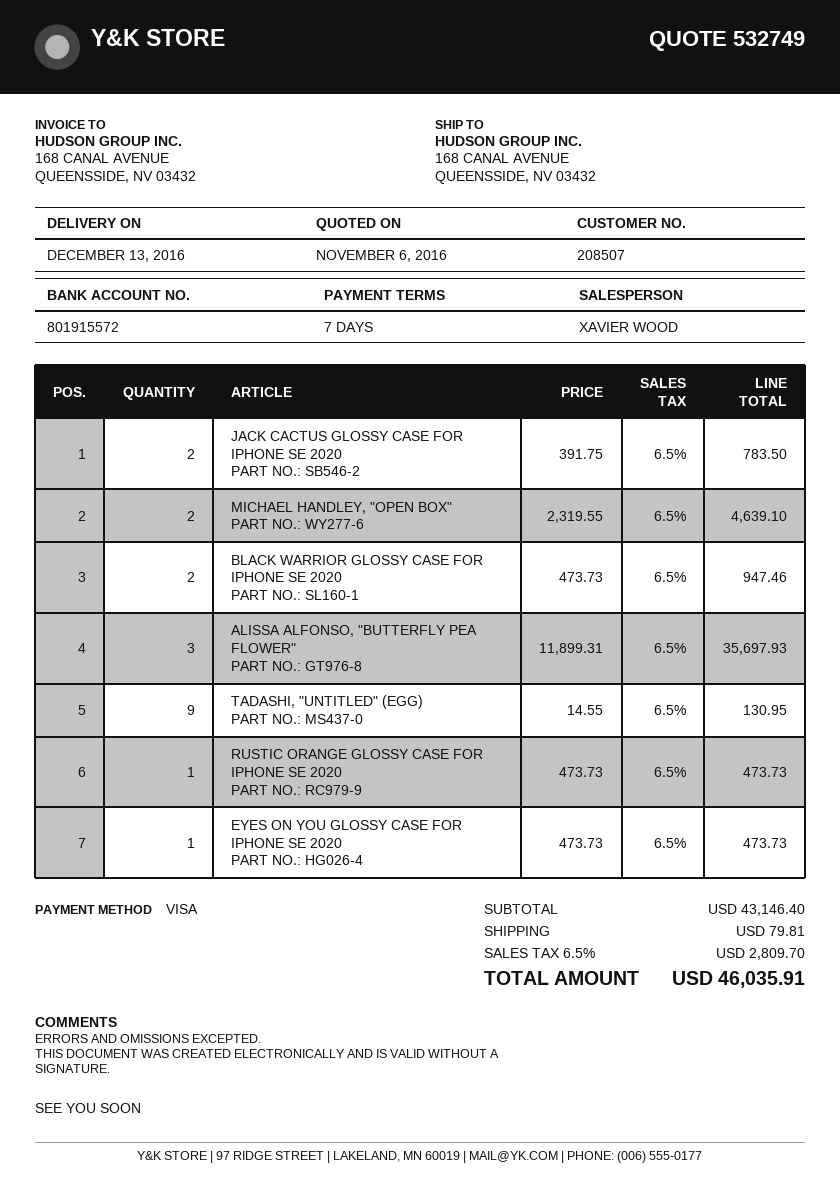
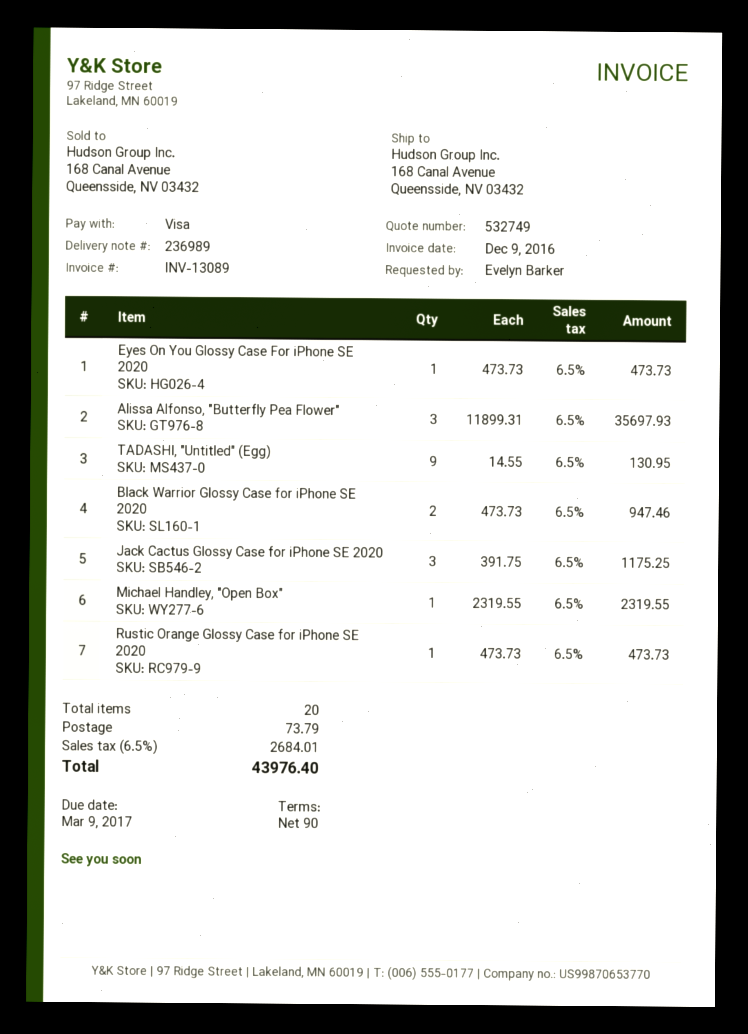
payment terms: 7 days -> 90 days
JACK CACTUS GLOSSY CASE FOR IPHONE SE 2020: 2 x 391.75 = 783.50 -> 3 x 391.75 = 1175.25
MICHAEL HANDLEY, "OPEN BOX": 2 x 2319.55 = 4639.10 -> 1 x 2319.55 = 2319.55
shipping: 79.81 -> 73.79
tax: 6.5% = 2809.70 -> 6.5% = 2684.01
total: 46035.91 -> 43976.40

